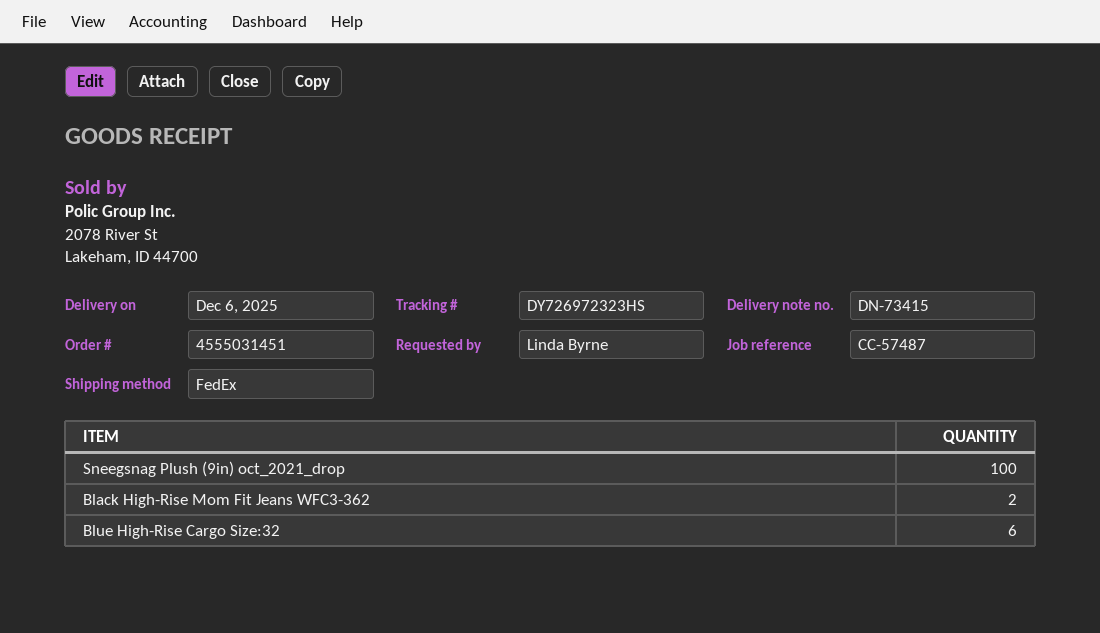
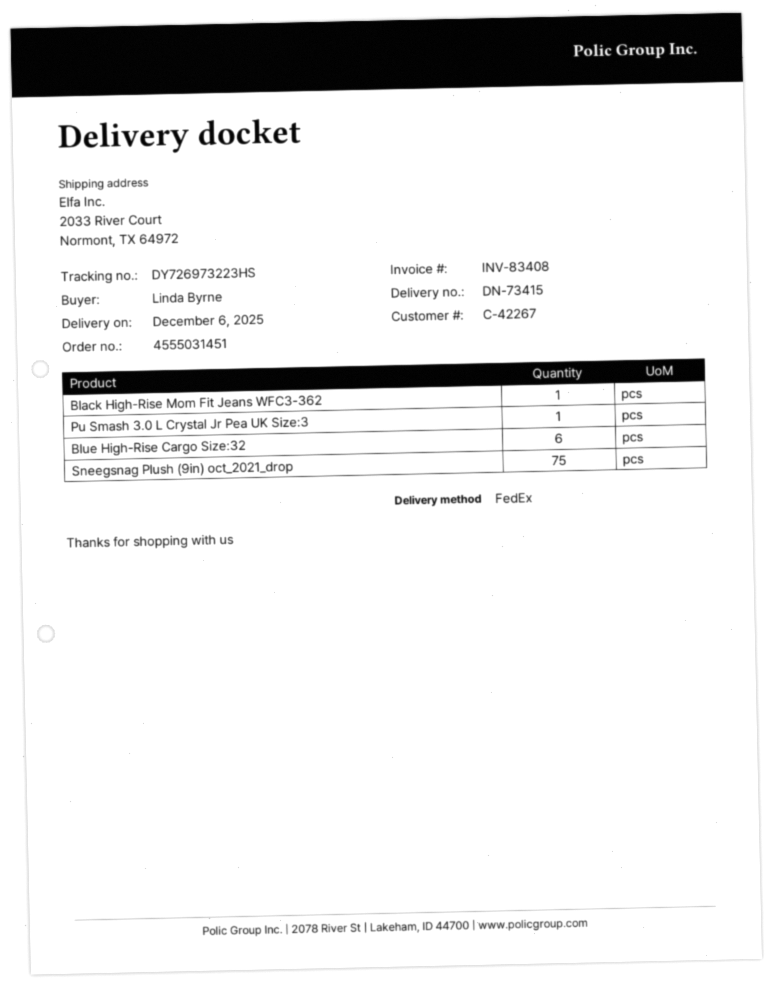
tracking number: DY726972323HS -> DY726973223HS
Sneegsnag Plush (9in) oct_2021_drop: 100 -> 75
Black High-Rise Mom Fit Jeans WFC3-362: 2 -> 1
Pu Smash 3.0 L Crystal Jr Pea UK Size:3: none -> 1

